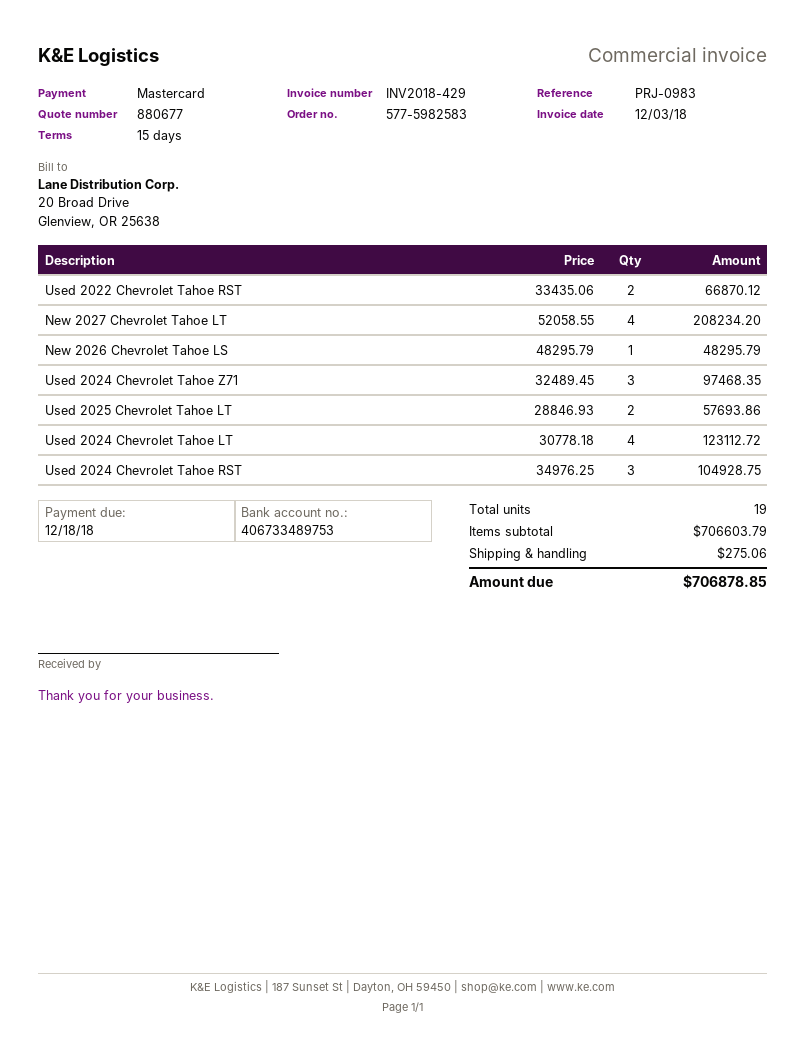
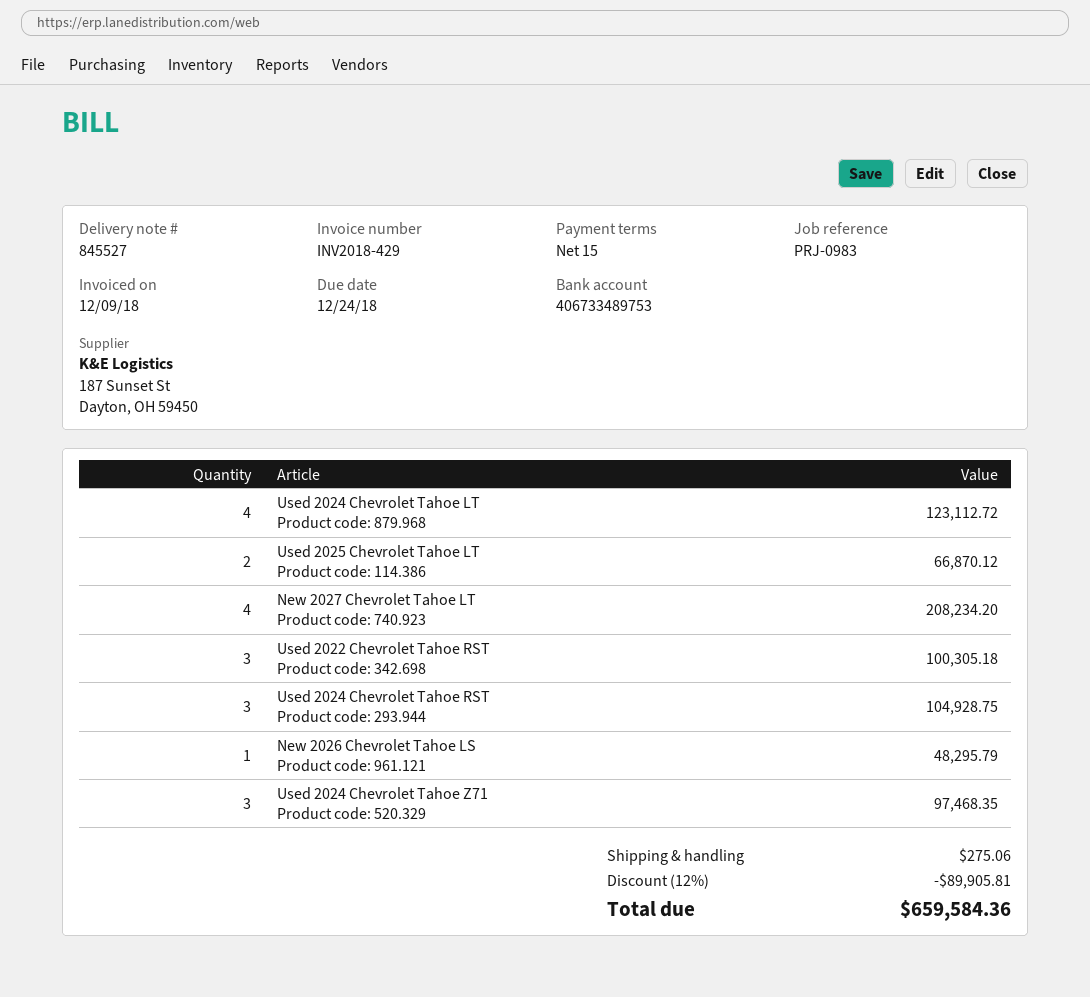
invoice date: 2018-12-03 -> 2018-12-09
due date: 2018-12-18 -> 2018-12-24
Used 2022 Chevrolet Tahoe RST: 2 for 66870.12 -> 3 for 100305.18
Used 2025 Chevrolet Tahoe LT: 2 for 57693.86 -> 2 for 66870.12
discount: none -> 12% = 89905.81
total: 706878.85 -> 659584.36

